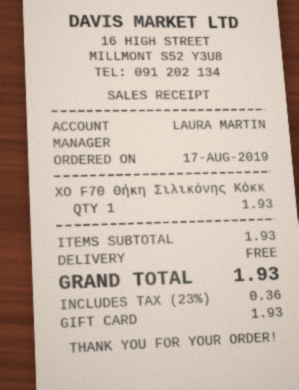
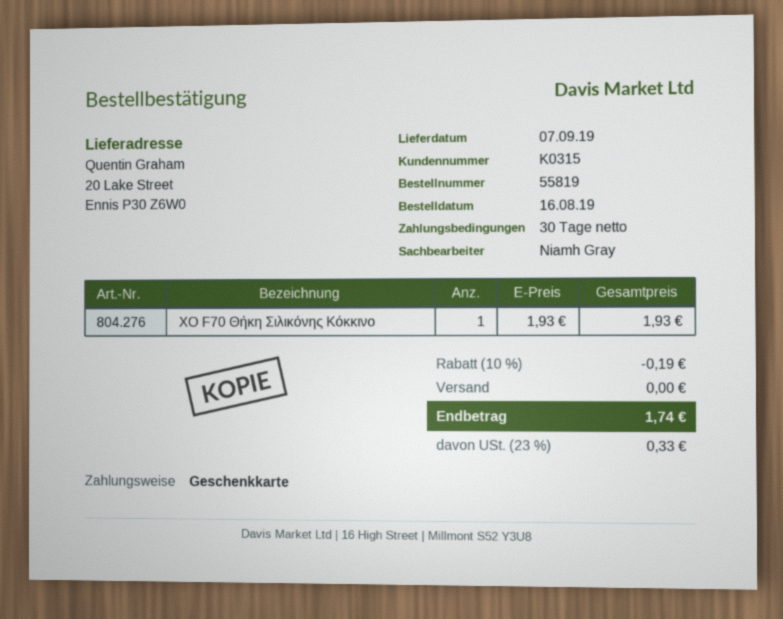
order date: 2019-08-17 -> 2019-08-16
sales rep: LAURA MARTIN -> Niamh Gray
discount: none -> 10% = 0.19
tax: 23% = 0.36 -> 23% = 0.33
total: 1.93 -> 1.74

